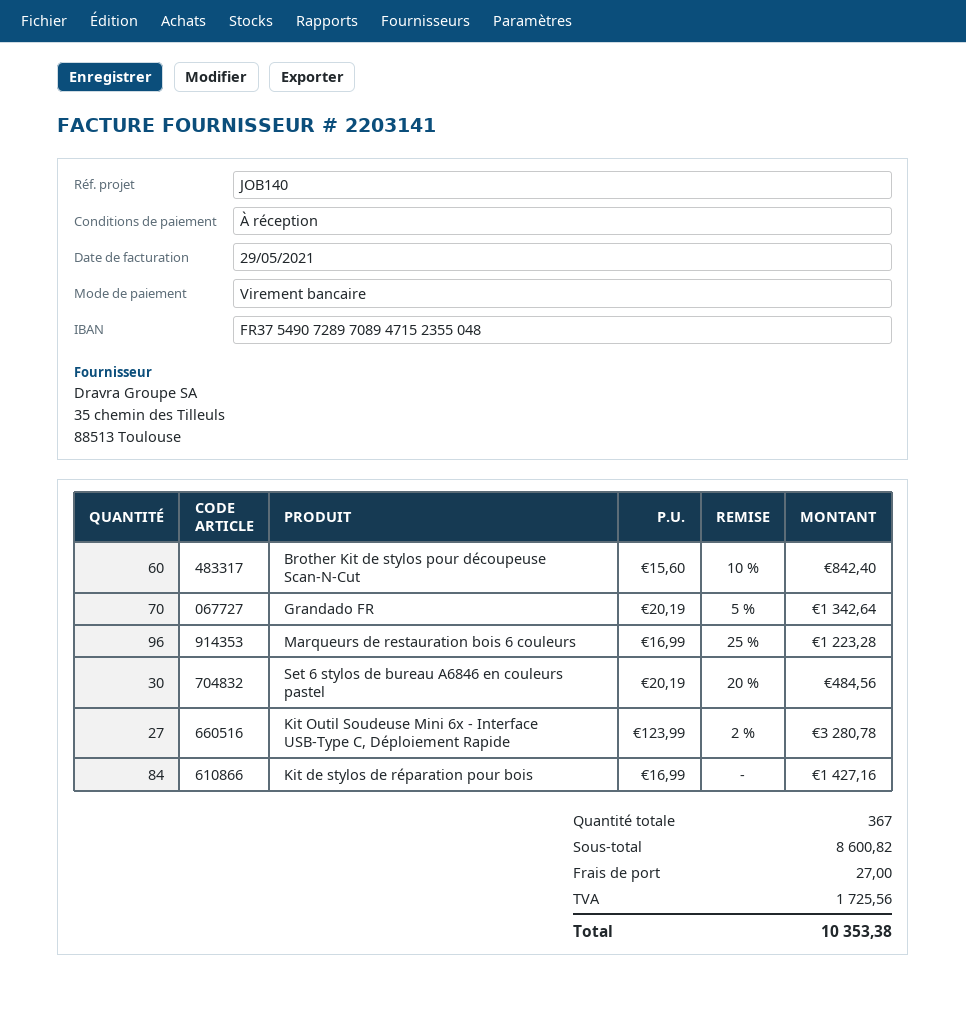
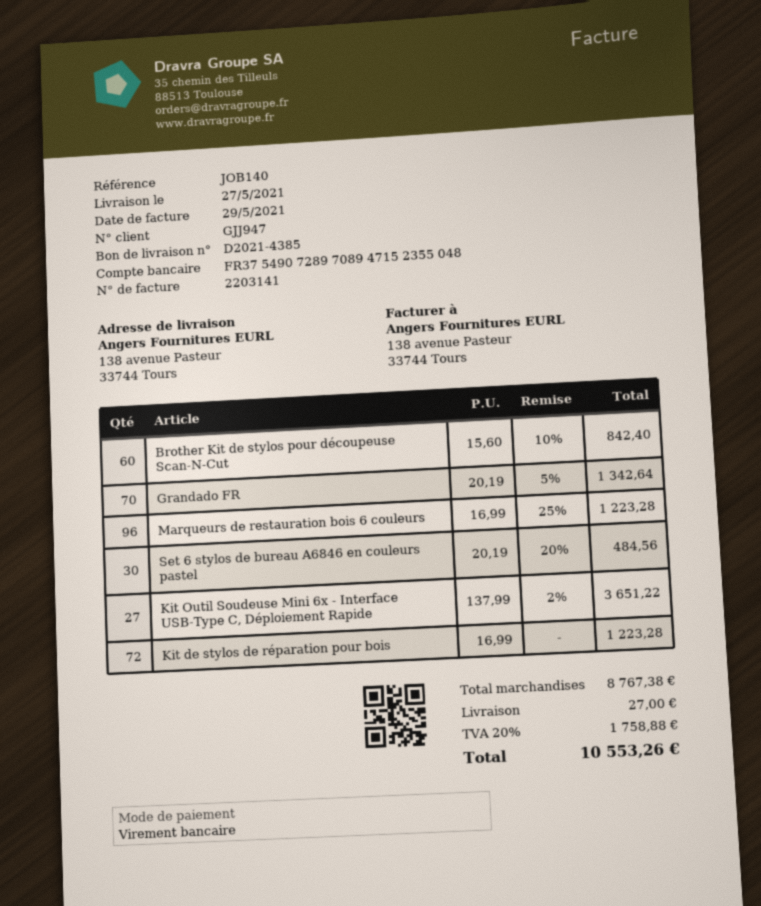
Kit Outil Soudeuse Mini 6x - Interface USB‑Type C, Déploiement Rapide: 27 x 123.99 - 2% = 3280.78 -> 27 x 137.99 - 2% = 3651.22
Kit de stylos de réparation pour bois: 84 x 16.99 = 1427.16 -> 72 x 16.99 = 1223.28
subtotal: 8600.82 -> 8767.38
tax: 1725.56 -> 1758.88
total: 10353.38 -> 10553.26

